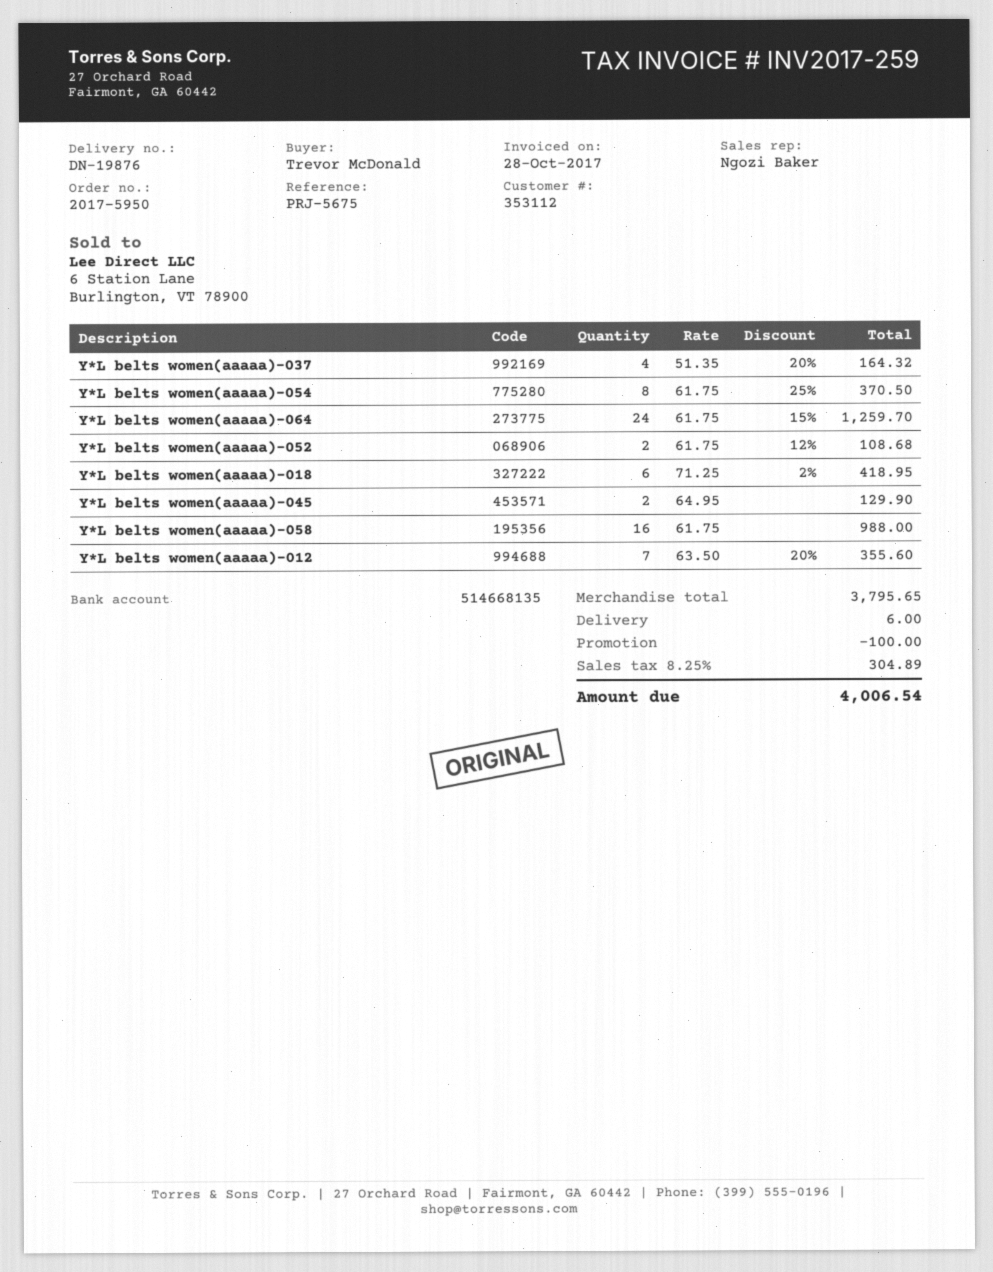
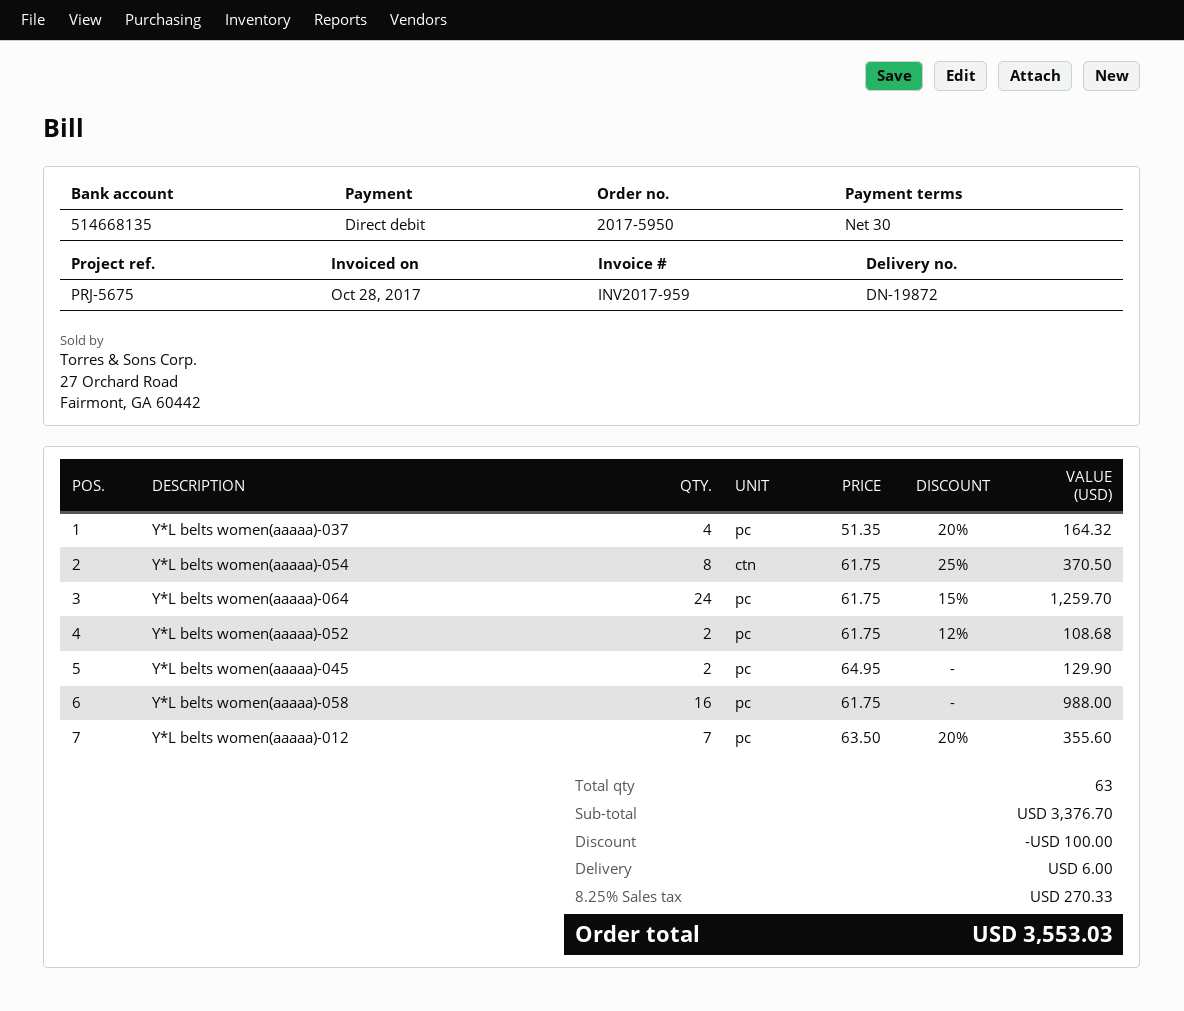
delivery note number: DN-19876 -> DN-19872
invoice number: INV2017-259 -> INV2017-959
Y*L belts women(aaaaa)-018: 6 x 71.25 - 2% = 418.95 -> none
subtotal: 3795.65 -> 3376.70
tax: 8.25% = 304.89 -> 8.25% = 270.33
total: 4006.54 -> 3553.03

